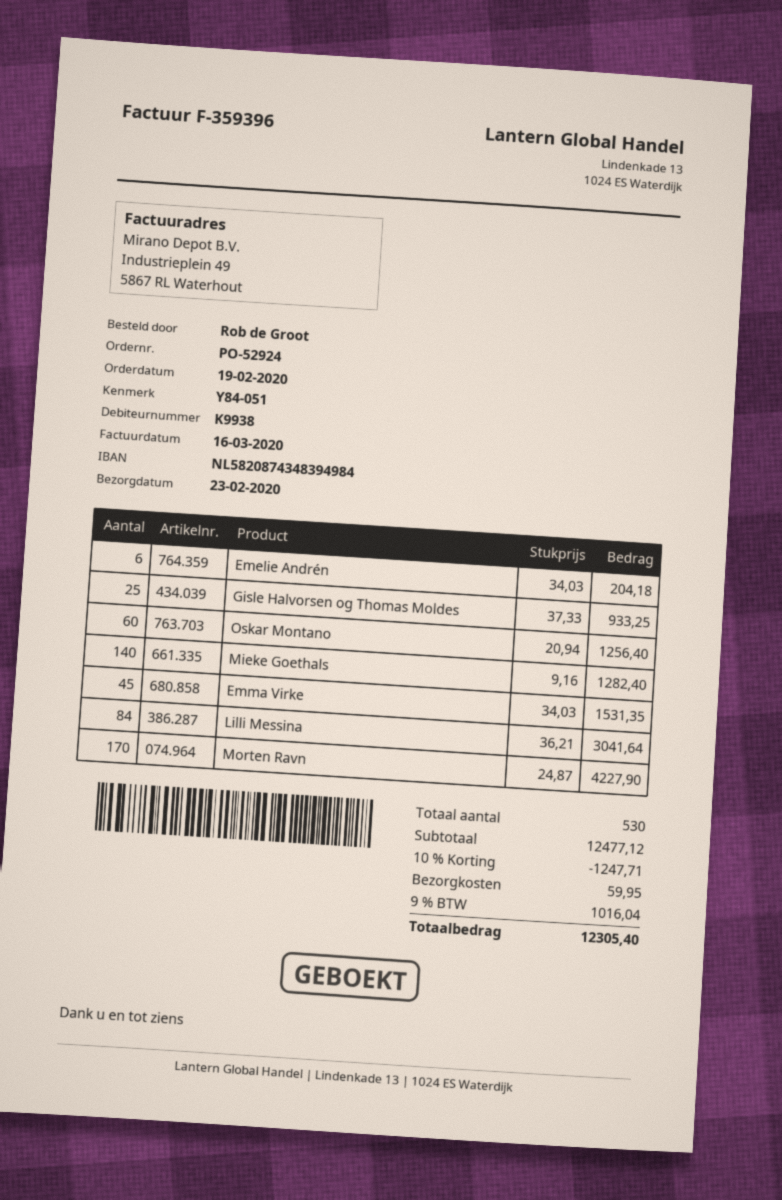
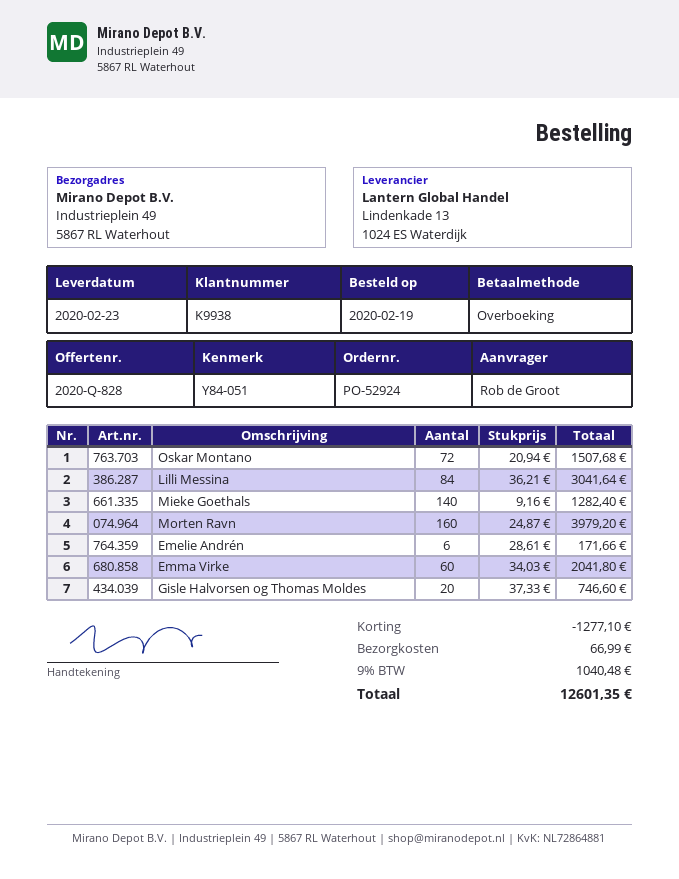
Emelie Andrén: 6 x 34.03 = 204.18 -> 6 x 28.61 = 171.66
Gisle Halvorsen og Thomas Moldes: 25 x 37.33 = 933.25 -> 20 x 37.33 = 746.60
Oskar Montano: 60 x 20.94 = 1256.40 -> 72 x 20.94 = 1507.68
Emma Virke: 45 x 34.03 = 1531.35 -> 60 x 34.03 = 2041.80
Morten Ravn: 170 x 24.87 = 4227.90 -> 160 x 24.87 = 3979.20
discount: 1247.71 -> 1277.10
shipping: 59.95 -> 66.99
tax: 9% = 1016.04 -> 9% = 1040.48
total: 12305.40 -> 12601.35

